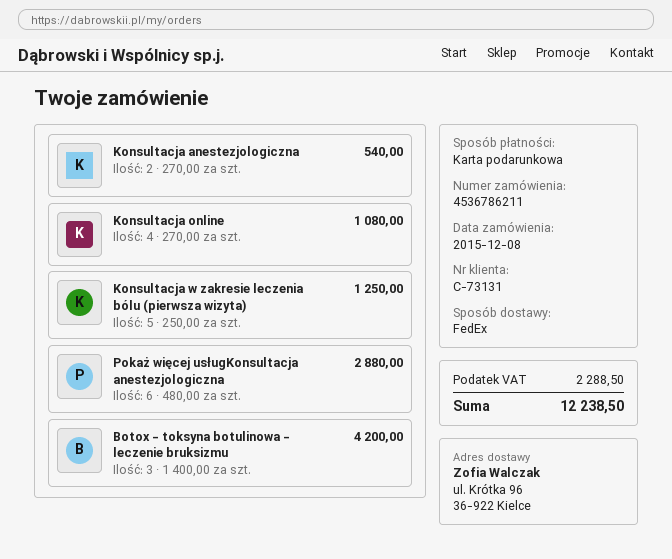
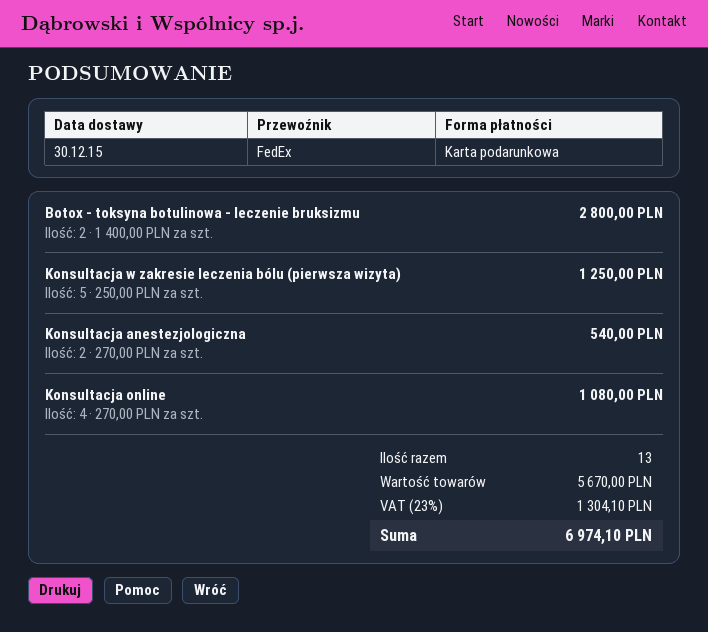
Pokaż więcej usługKonsultacja anestezjologiczna: 6 x 480.00 = 2880.00 -> none
Botox - toksyna botulinowa - leczenie bruksizmu: 3 x 1400.00 = 4200.00 -> 2 x 1400.00 = 2800.00
tax: 2288.50 -> 1304.10
total: 12238.50 -> 6974.10

